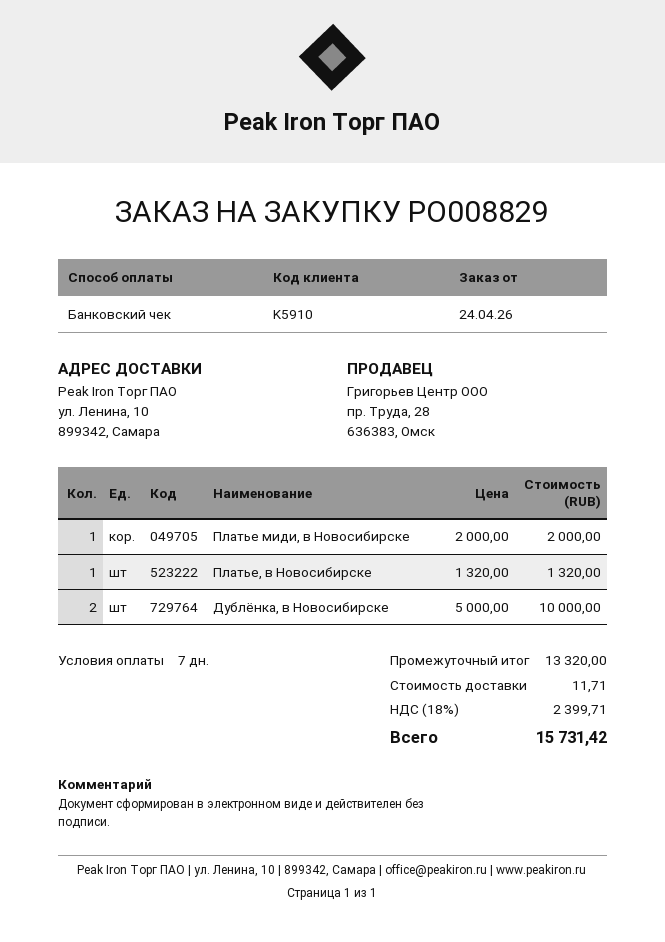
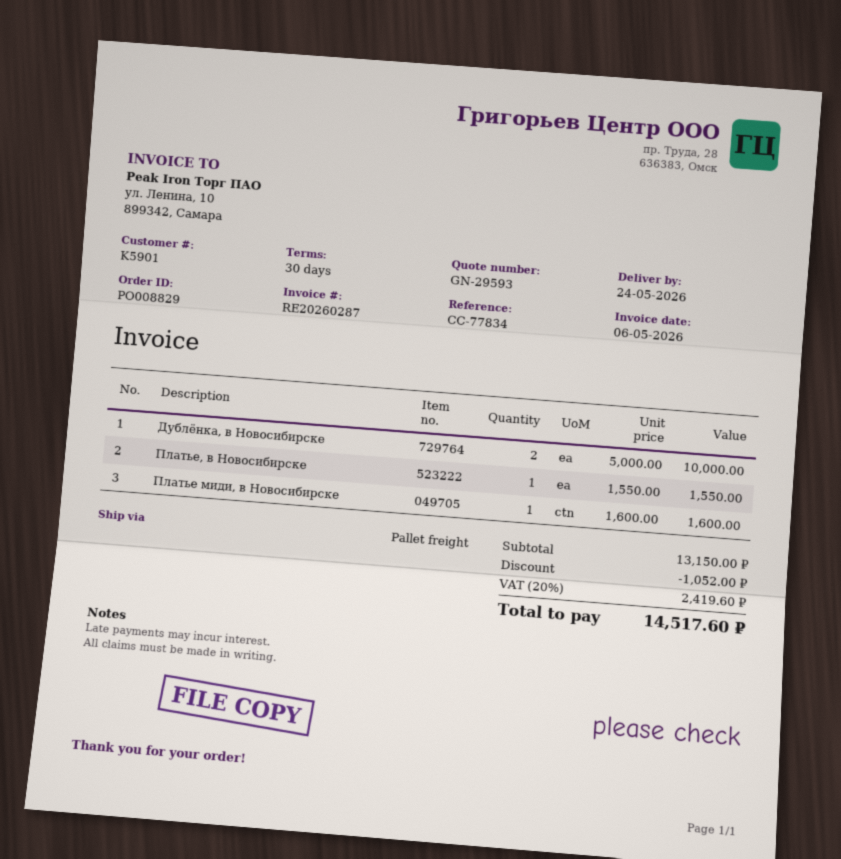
payment terms: 7 days -> 30 days
customer number: K5910 -> K5901
Платье миди, в Новосибирске: 1 x 2000.00 = 2000.00 -> 1 x 1600.00 = 1600.00
Платье, в Новосибирске: 1 x 1320.00 = 1320.00 -> 1 x 1550.00 = 1550.00
subtotal: 13320.00 -> 13150.00
discount: none -> 1052.00
shipping: 11.71 -> none
tax: 18% = 2399.71 -> 20% = 2419.60
total: 15731.42 -> 14517.60

